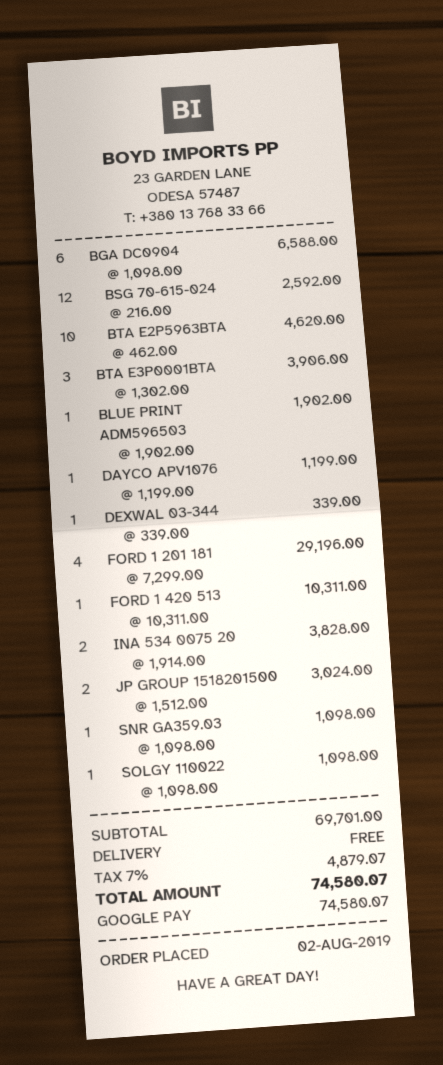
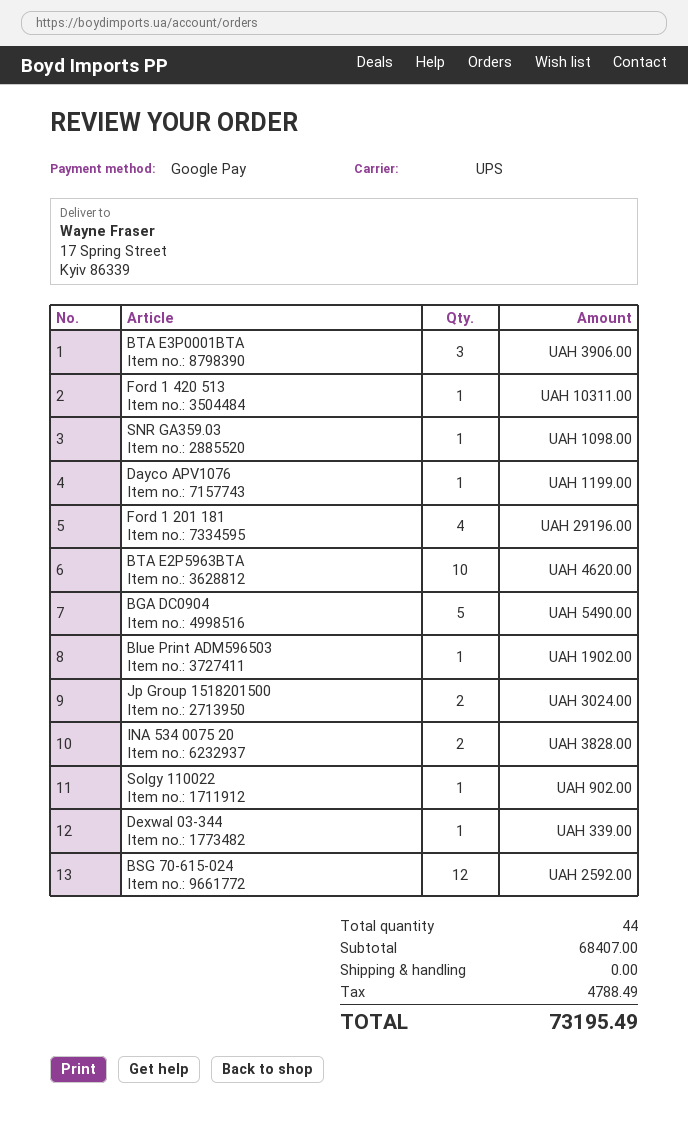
BGA DC0904: 6 for 6588.00 -> 5 for 5490.00
SOLGY 110022: 1 for 1098.00 -> 1 for 902.00
subtotal: 69701.00 -> 68407.00
tax: 4879.07 -> 4788.49
total: 74580.07 -> 73195.49

